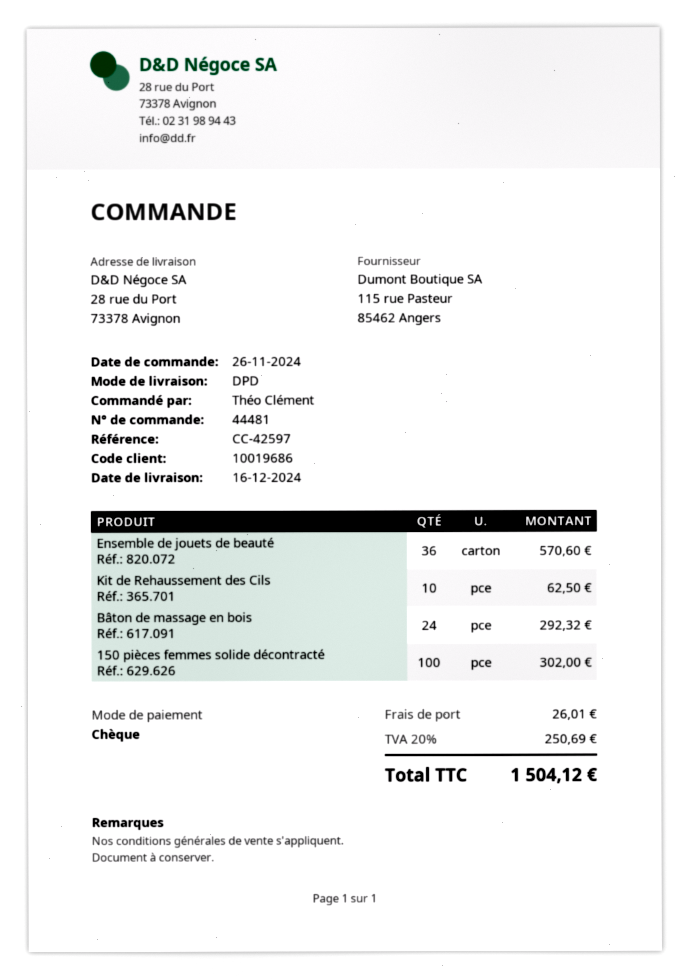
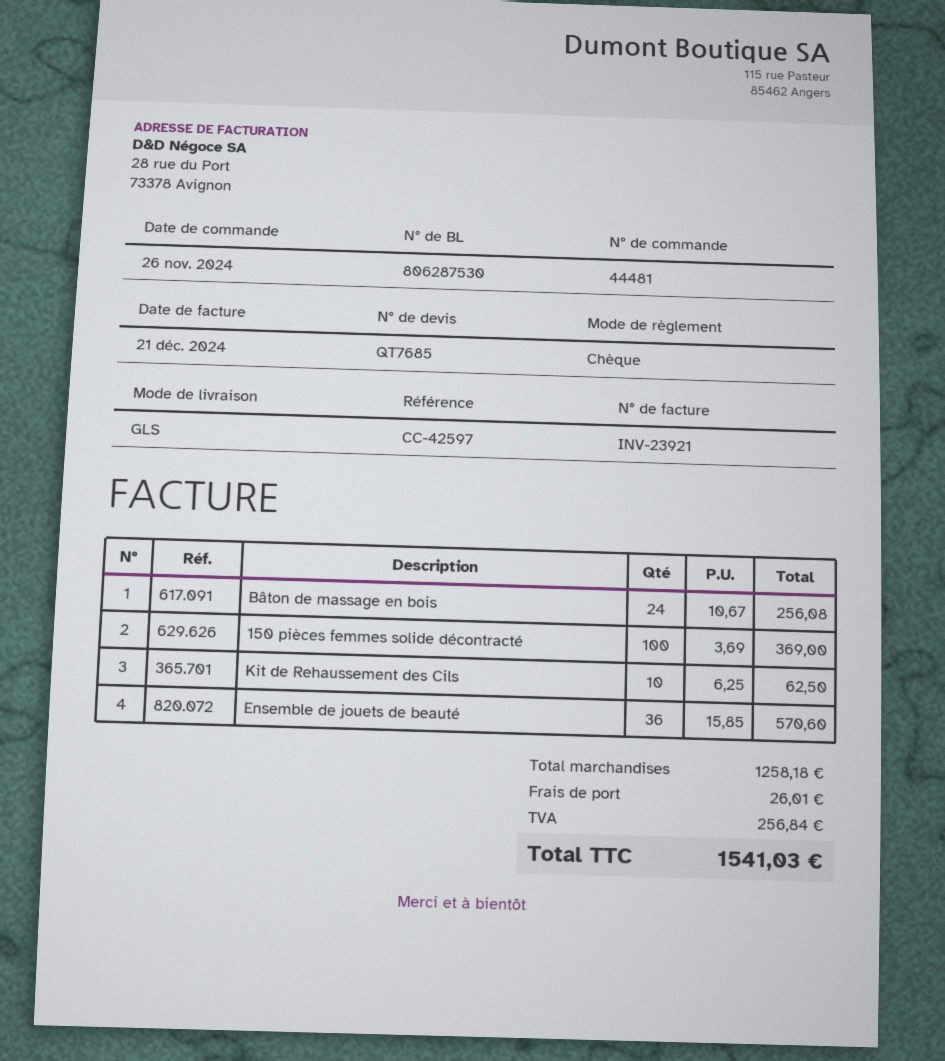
shipping method: DPD -> GLS
Bâton de massage en bois: 24 for 292.32 -> 24 for 256.08
150 pièces femmes solide décontracté: 100 for 302.00 -> 100 for 369.00
tax: 250.69 -> 256.84
total: 1504.12 -> 1541.03

